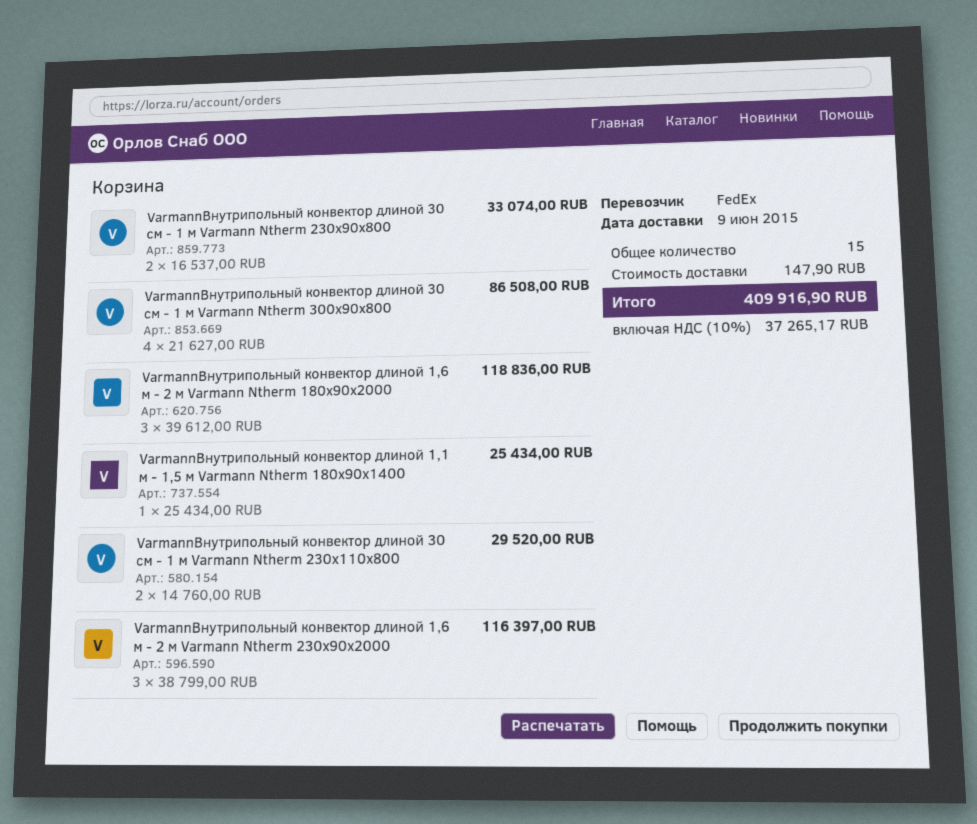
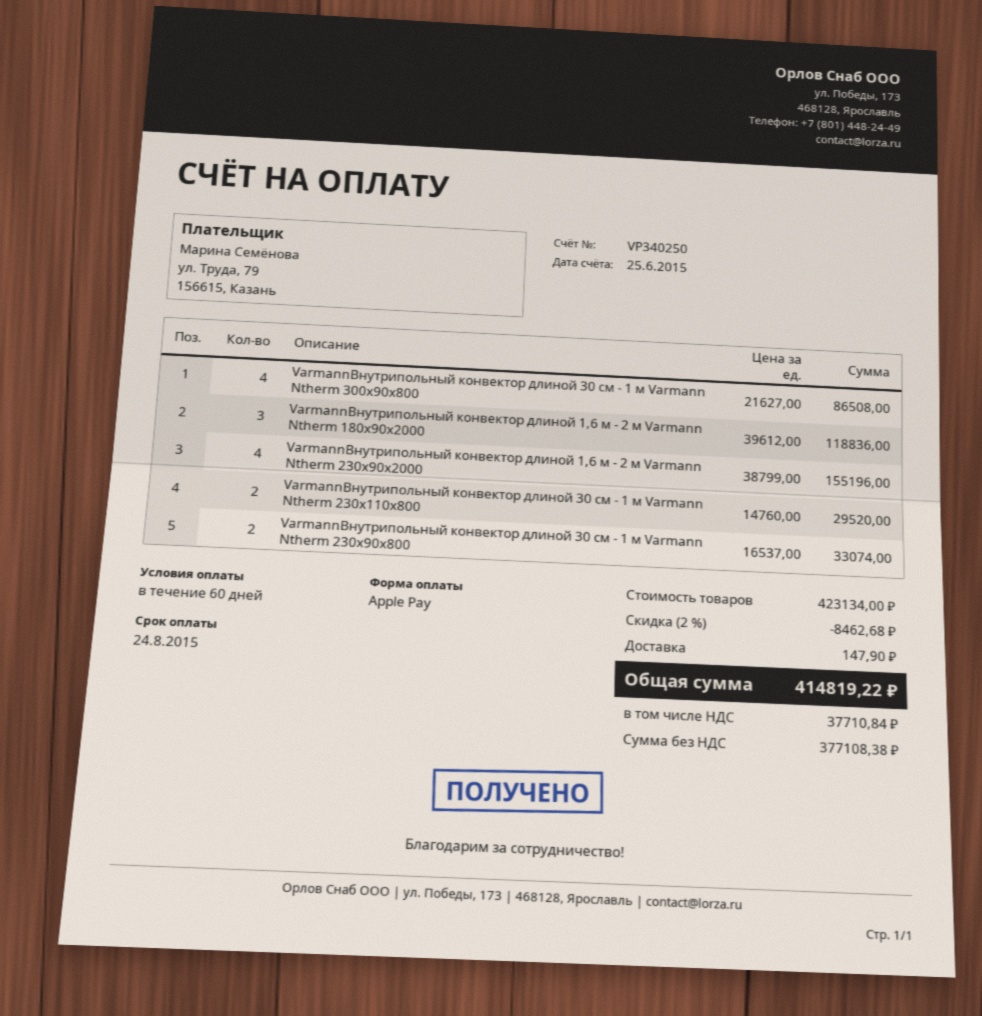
VarmannВнутрипольный конвектор длиной 1,1 м - 1,5 м Varmann Ntherm 180х90х1400: 1 x 25434.00 = 25434.00 -> none
VarmannВнутрипольный конвектор длиной 1,6 м - 2 м Varmann Ntherm 230х90х2000: 3 x 38799.00 = 116397.00 -> 4 x 38799.00 = 155196.00
discount: none -> 2% = 8462.68
tax: 37265.17 -> 37710.84
total: 409916.90 -> 414819.22

